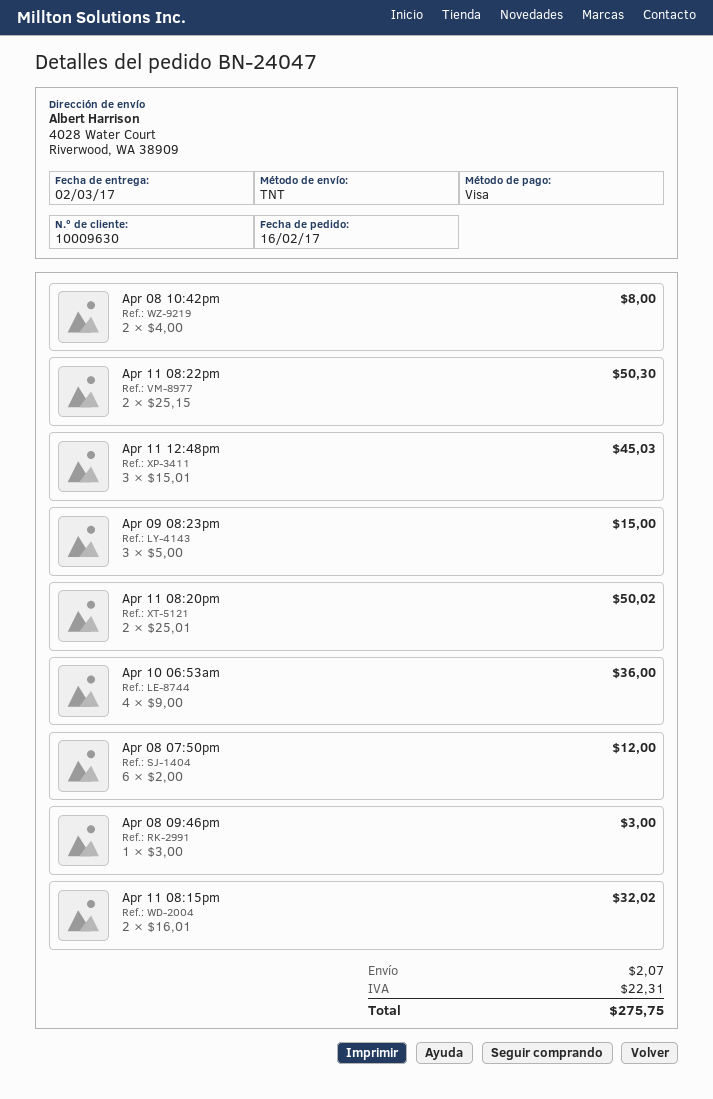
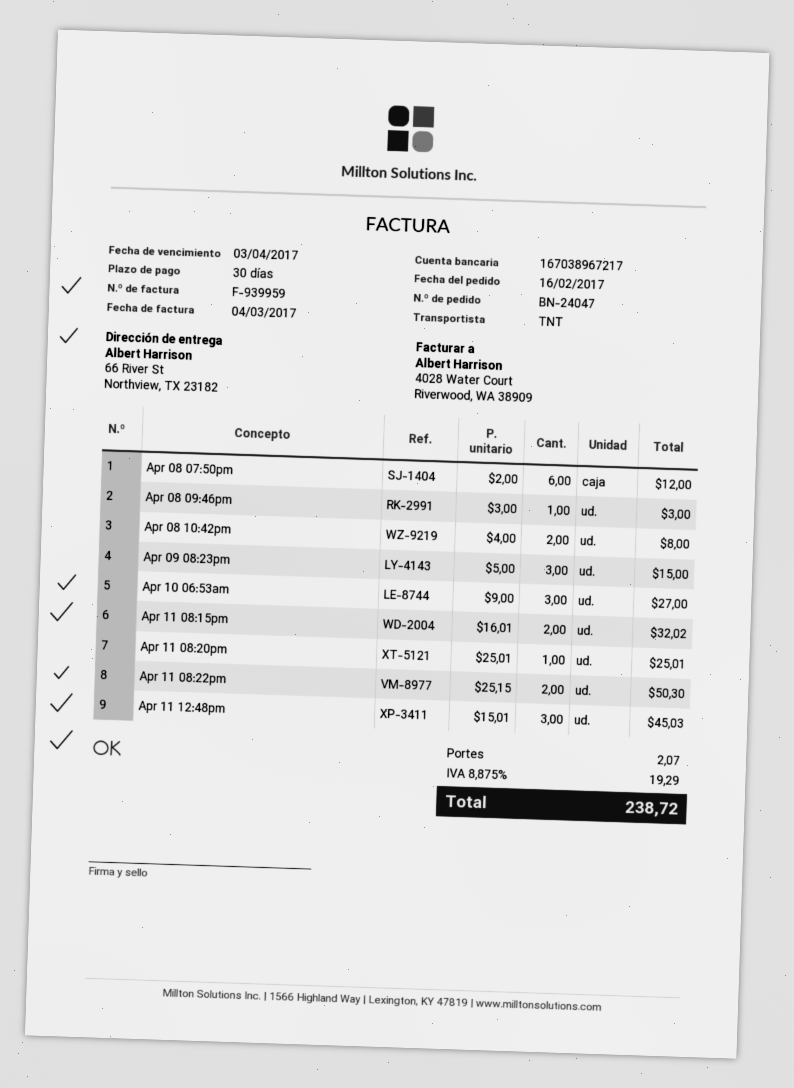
ship to: 4028 Water Court, Riverwood, WA 38909 -> 66 River St, Northview, TX 23182
Apr 11 08:20pm: 2 x 25.01 = 50.02 -> 1 x 25.01 = 25.01
Apr 10 06:53am: 4 x 9.00 = 36.00 -> 3 x 9.00 = 27.00
tax: 22.31 -> 19.29
total: 275.75 -> 238.72

